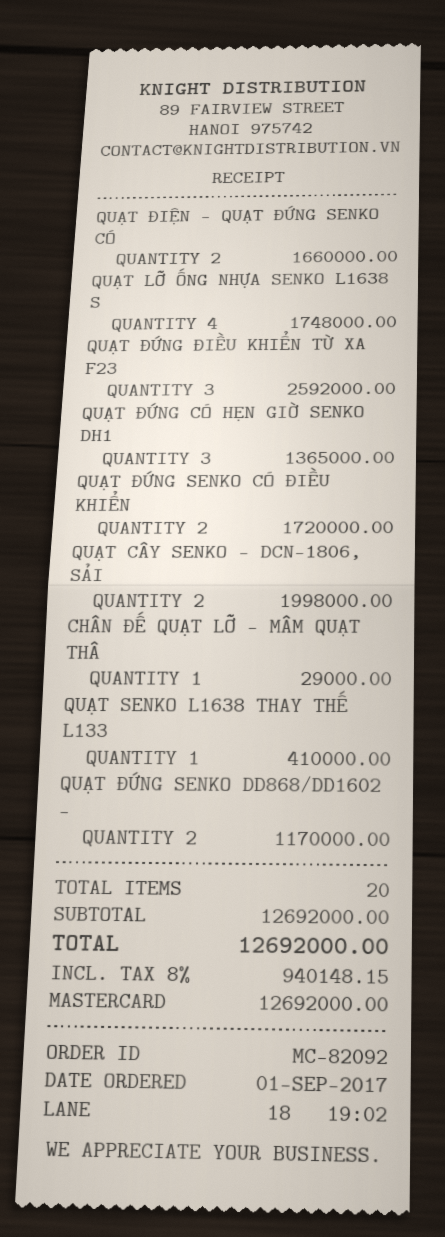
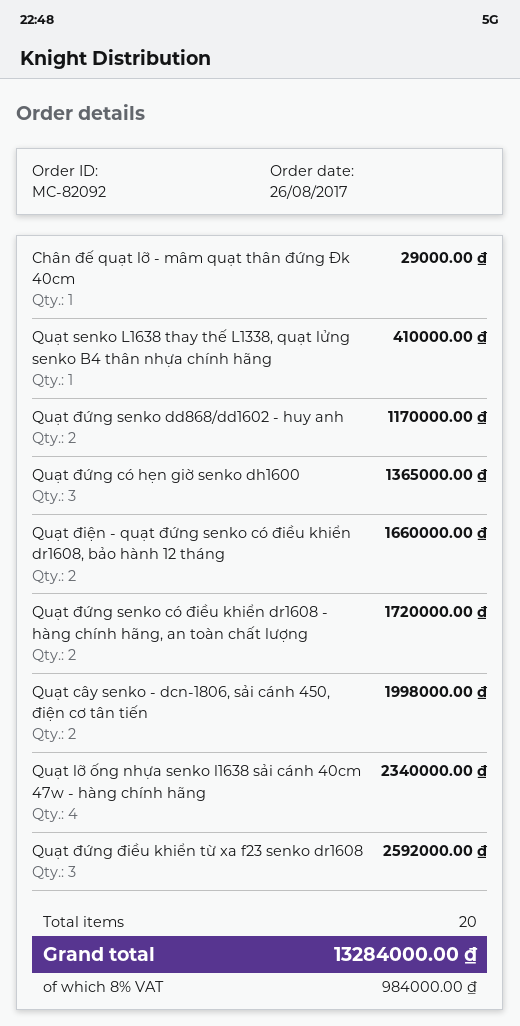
order date: 2017-09-01 -> 2017-08-26
QUẠT LỠ ỐNG NHỰA SENKO L1638 S: 4 for 1748000.00 -> 4 for 2340000.00
tax: 8% = 940148.15 -> 8% = 984000.00
total: 12692000.00 -> 13284000.00

